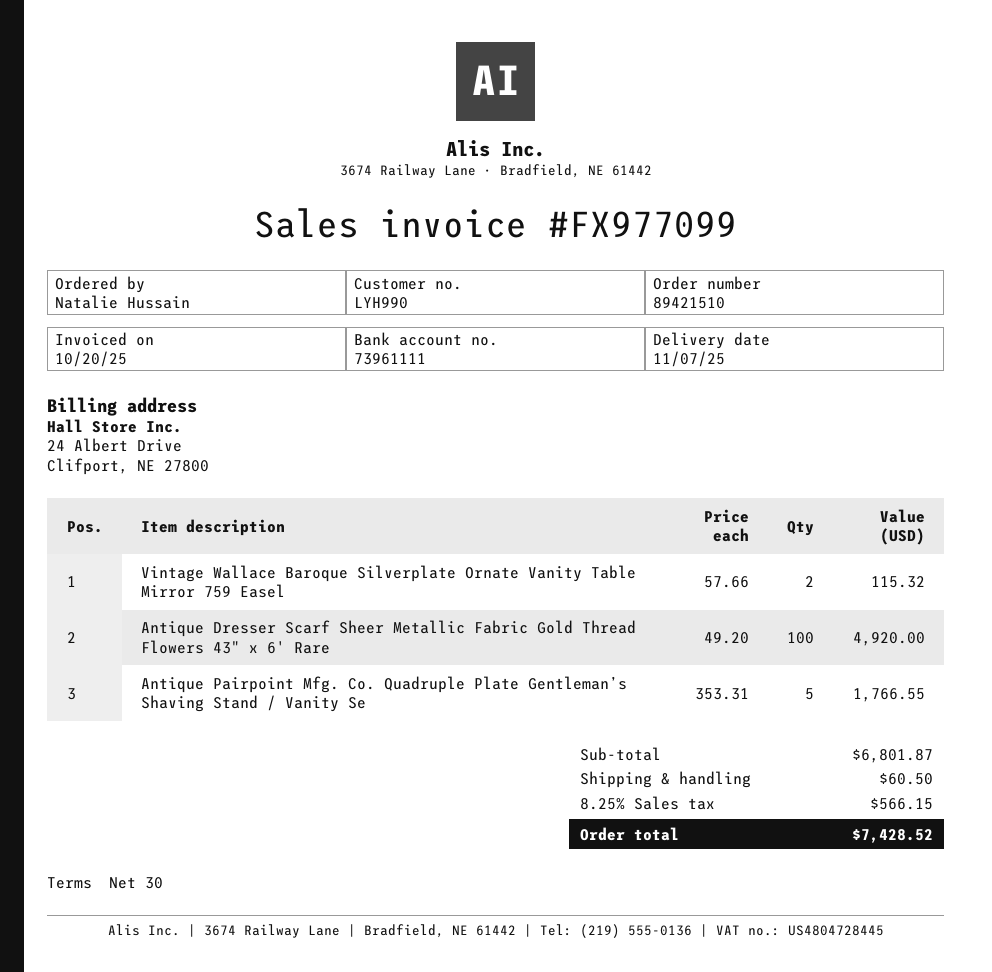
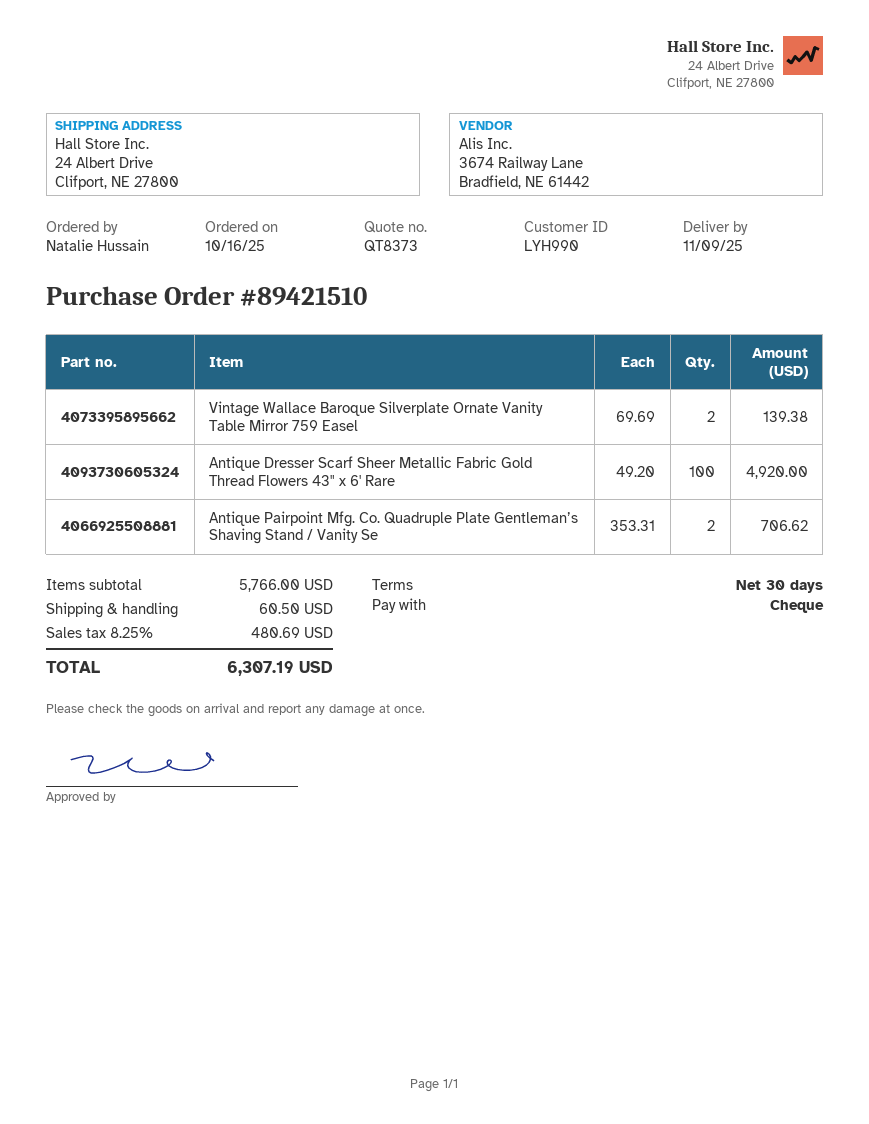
delivery date: 2025-11-07 -> 2025-11-09
Vintage Wallace Baroque Silverplate Ornate Vanity Table Mirror 759 Easel: 2 x 57.66 = 115.32 -> 2 x 69.69 = 139.38
Antique Pairpoint Mfg. Co. Quadruple Plate Gentleman’s Shaving Stand / Vanity Se: 5 x 353.31 = 1766.55 -> 2 x 353.31 = 706.62
subtotal: 6801.87 -> 5766.00
tax: 8.25% = 566.15 -> 8.25% = 480.69
total: 7428.52 -> 6307.19

